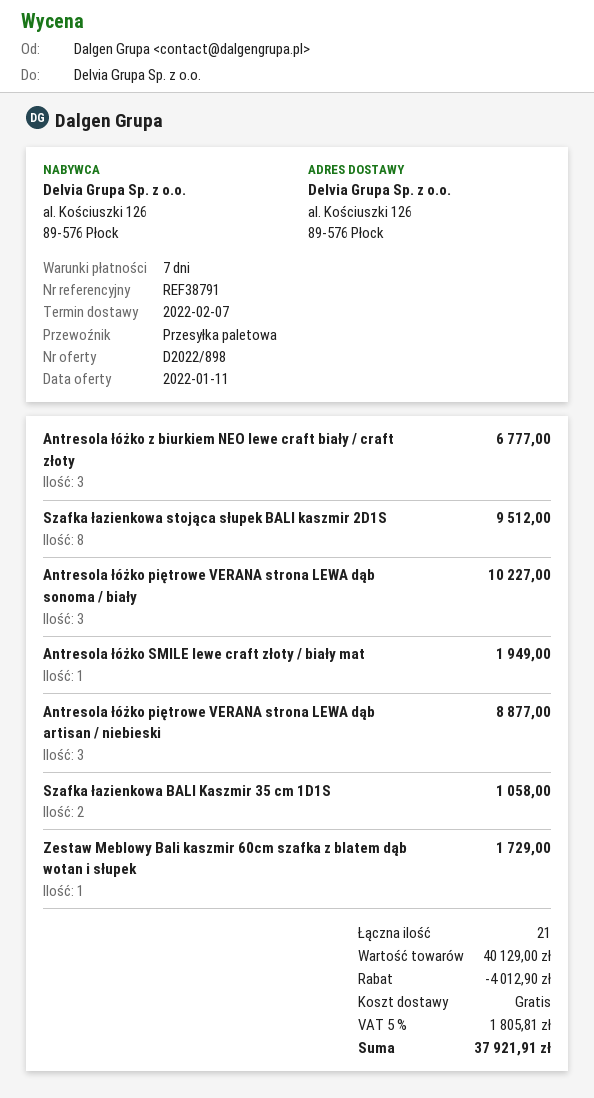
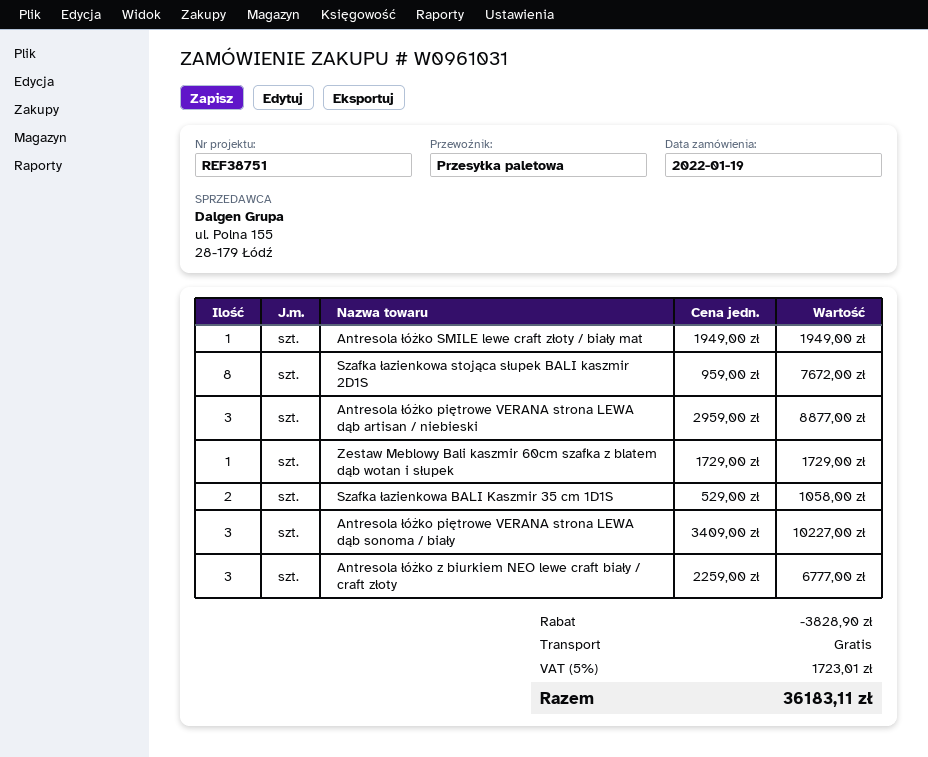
reference: REF38791 -> REF38751
Szafka łazienkowa stojąca słupek BALI kaszmir 2D1S: 8 for 9512.00 -> 8 for 7672.00
discount: 4012.90 -> 3828.90
tax: 5% = 1805.81 -> 5% = 1723.01
total: 37921.91 -> 36183.11

